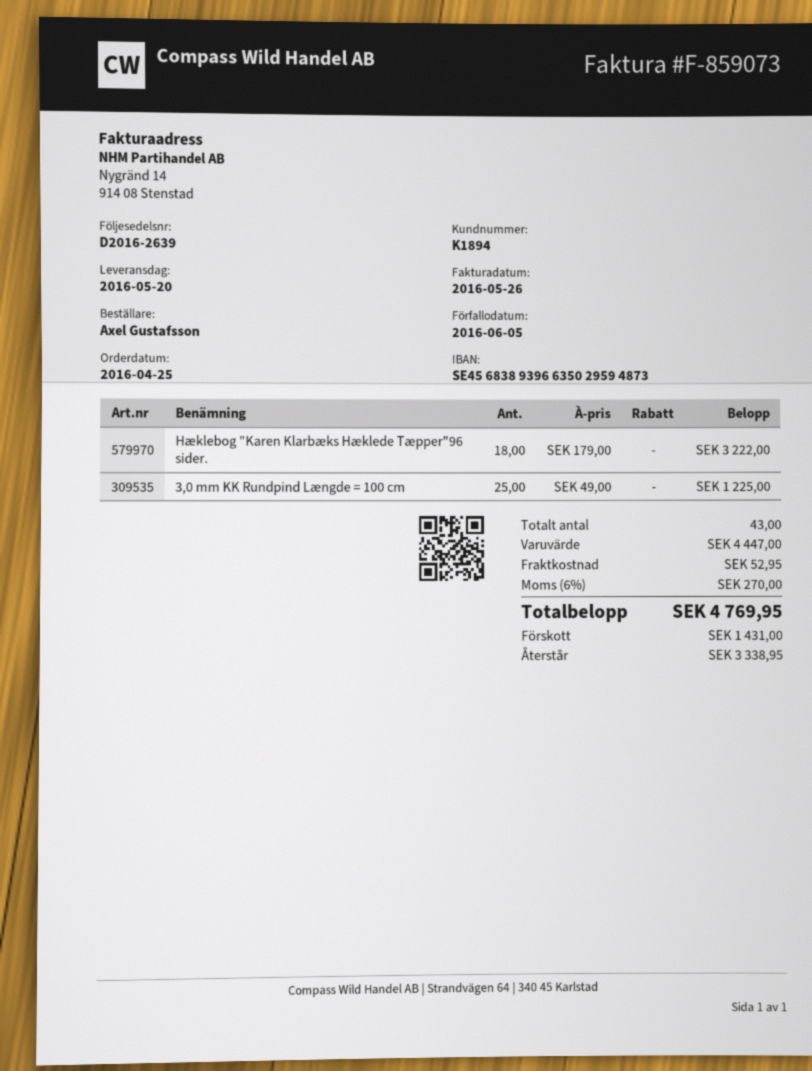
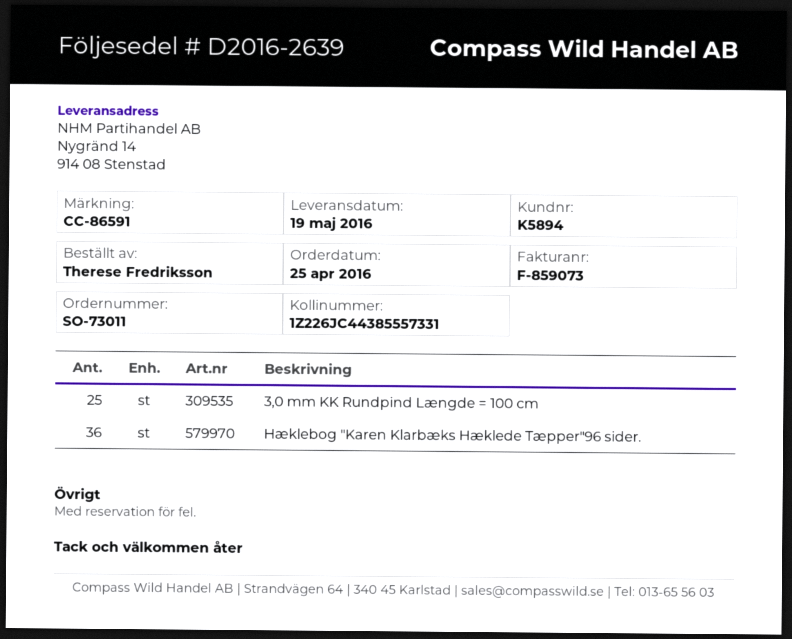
delivery date: 2016-05-20 -> 2016-05-19
customer number: K1894 -> K5894
ordered by: Axel Gustafsson -> Therese Fredriksson
Hæklebog "Karen Klarbæks Hæklede Tæpper"96 sider.: 18 -> 36

